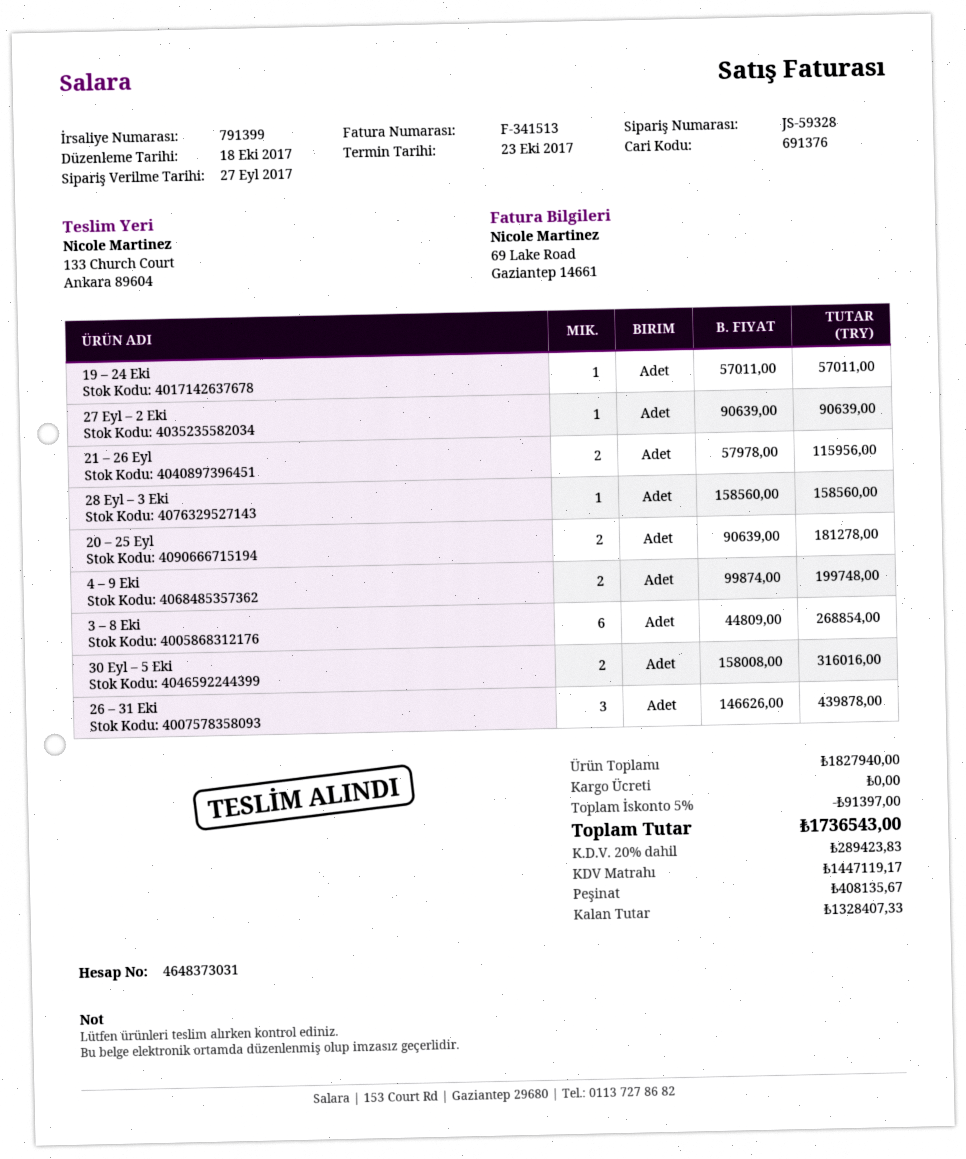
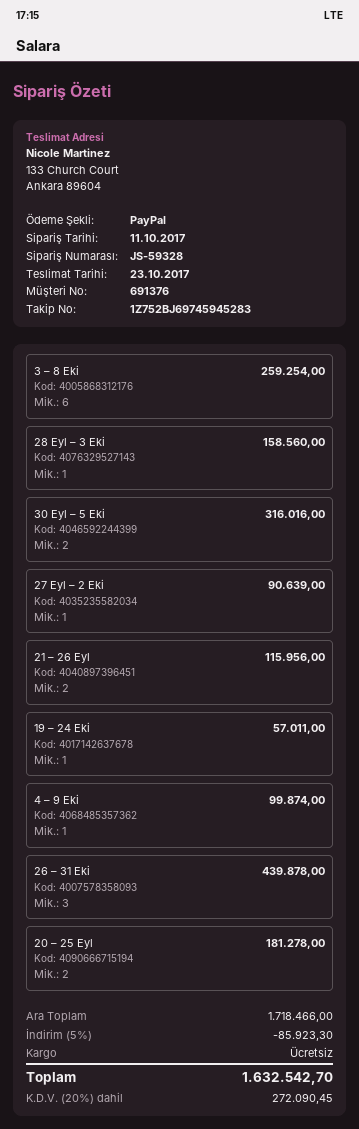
order date: 2017-09-27 -> 2017-10-11
4 – 9 Eki: 2 for 199748.00 -> 1 for 99874.00
3 – 8 Eki: 6 for 268854.00 -> 6 for 259254.00
subtotal: 1827940.00 -> 1718466.00
discount: 5% = 91397.00 -> 5% = 85923.30
tax: 20% = 289423.83 -> 20% = 272090.45
total: 1736543.00 -> 1632542.70

